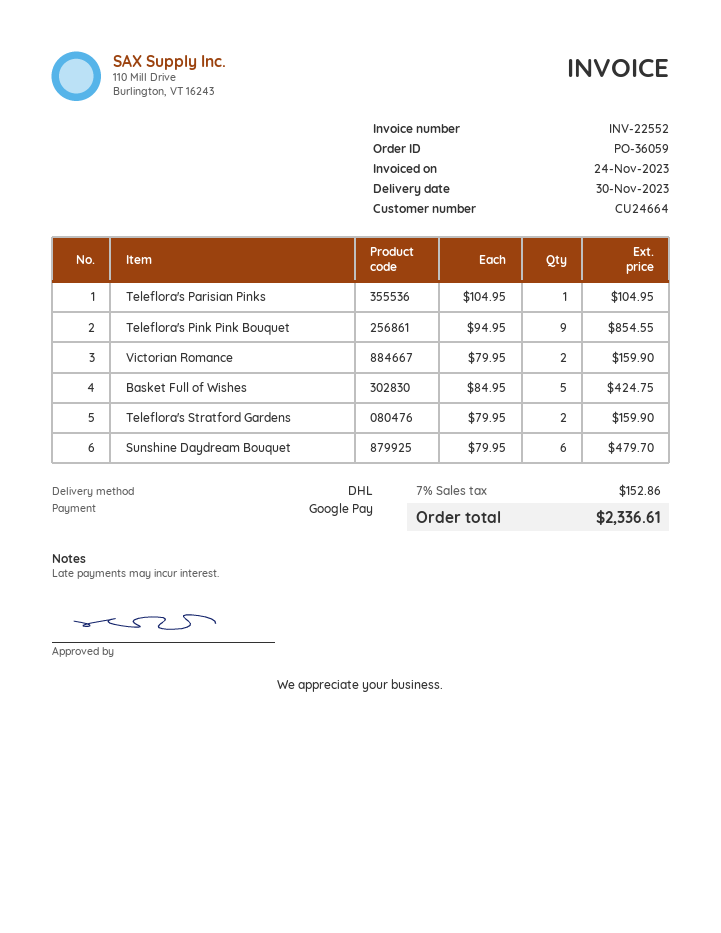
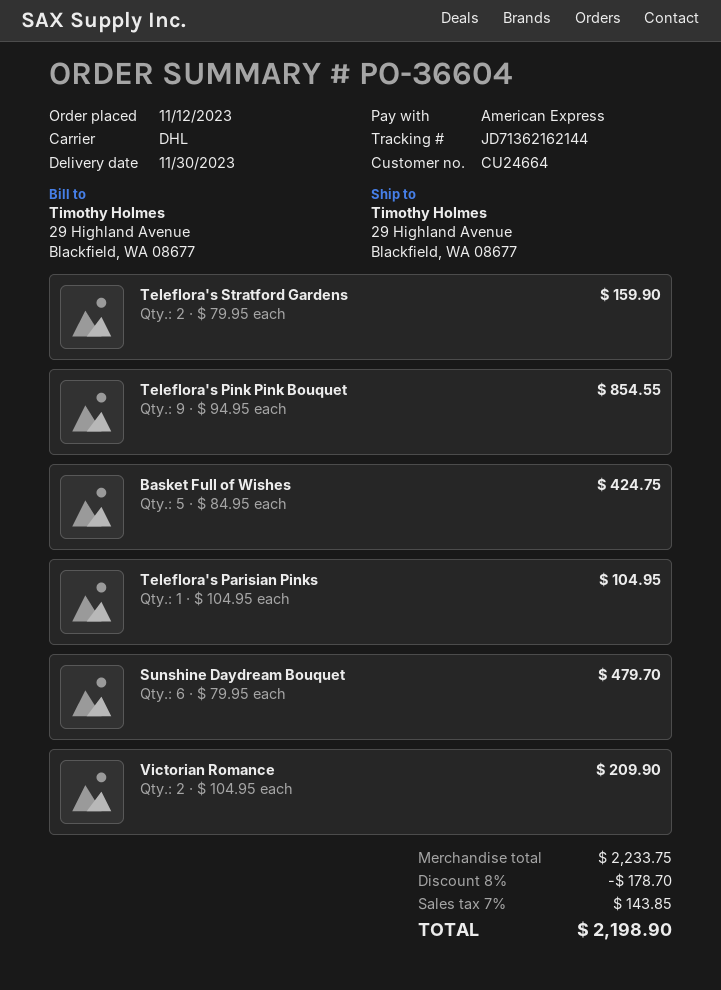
order number: PO-36059 -> PO-36604
payment method: Google Pay -> American Express
Victorian Romance: 2 x 79.95 = 159.90 -> 2 x 104.95 = 209.90
discount: none -> 8% = 178.70
tax: 7% = 152.86 -> 7% = 143.85
total: 2336.61 -> 2198.90

